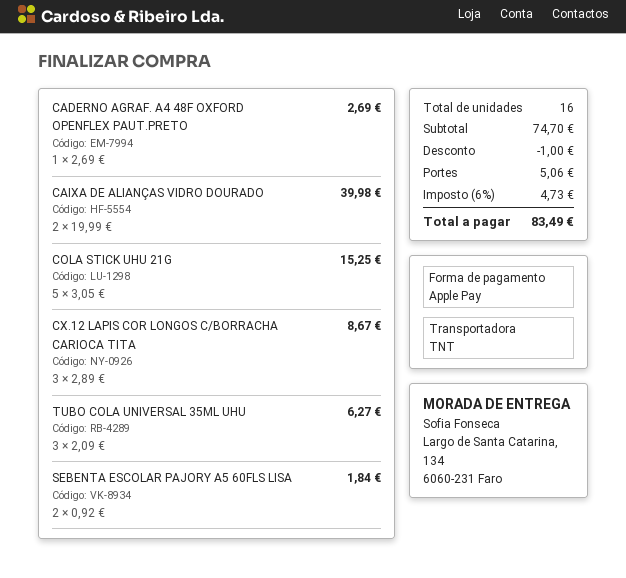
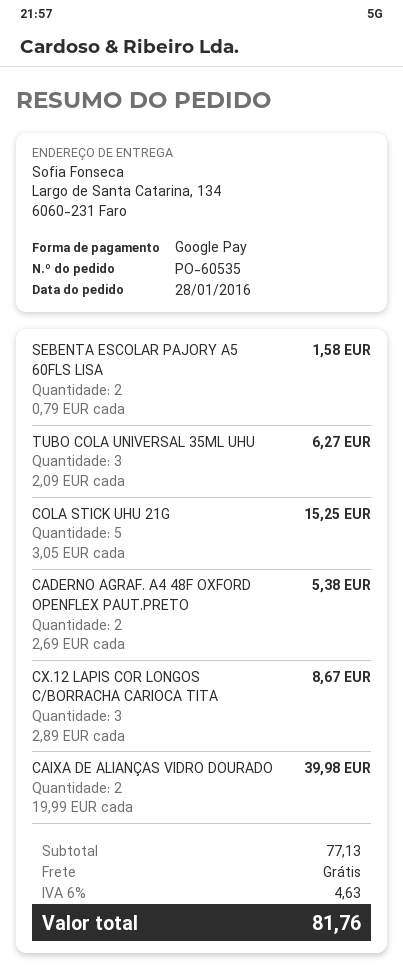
payment method: Apple Pay -> Google Pay
CADERNO AGRAF. A4 48F OXFORD OPENFLEX PAUT.PRETO: 1 x 2.69 = 2.69 -> 2 x 2.69 = 5.38
SEBENTA ESCOLAR PAJORY A5 60FLS LISA: 2 x 0.92 = 1.84 -> 2 x 0.79 = 1.58
subtotal: 74.70 -> 77.13
discount: 1.00 -> none
shipping: 5.06 -> 0.00
tax: 6% = 4.73 -> 6% = 4.63
total: 83.49 -> 81.76

